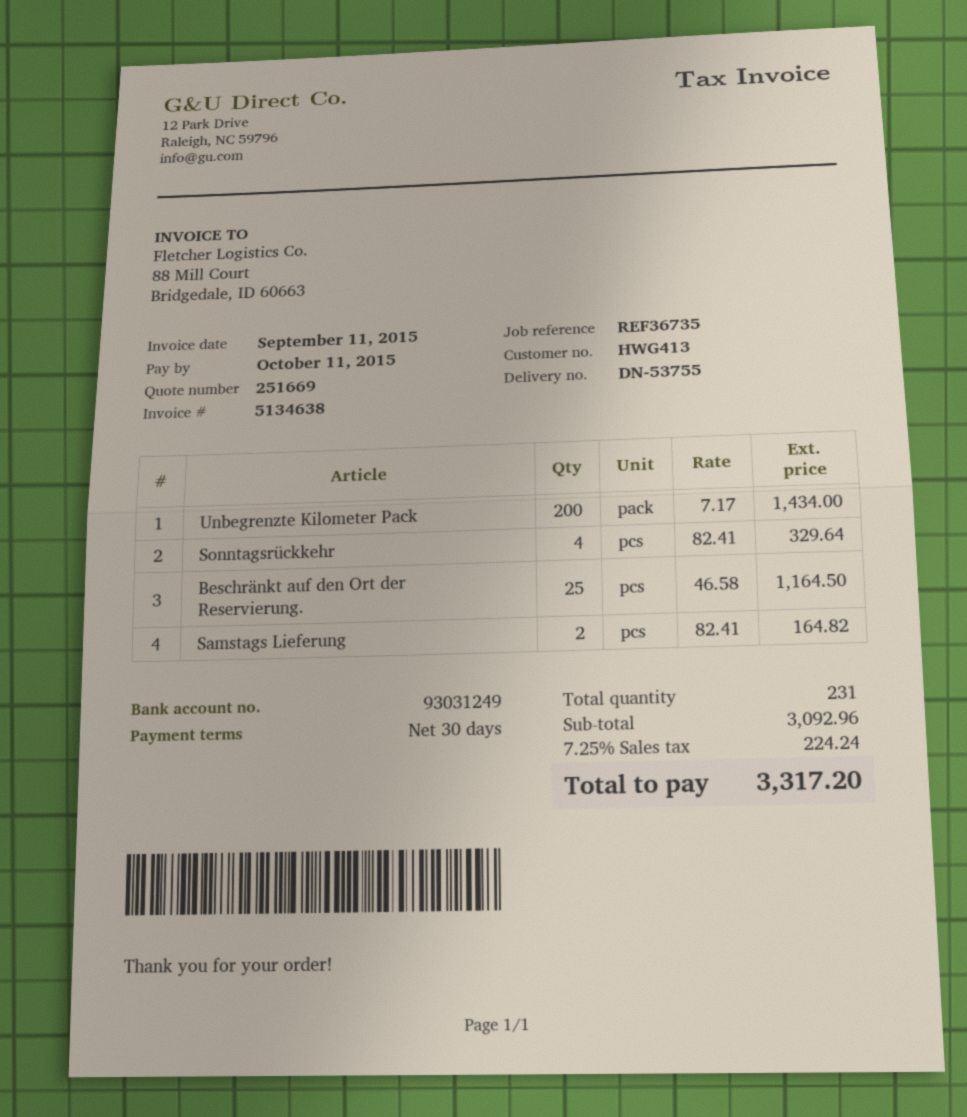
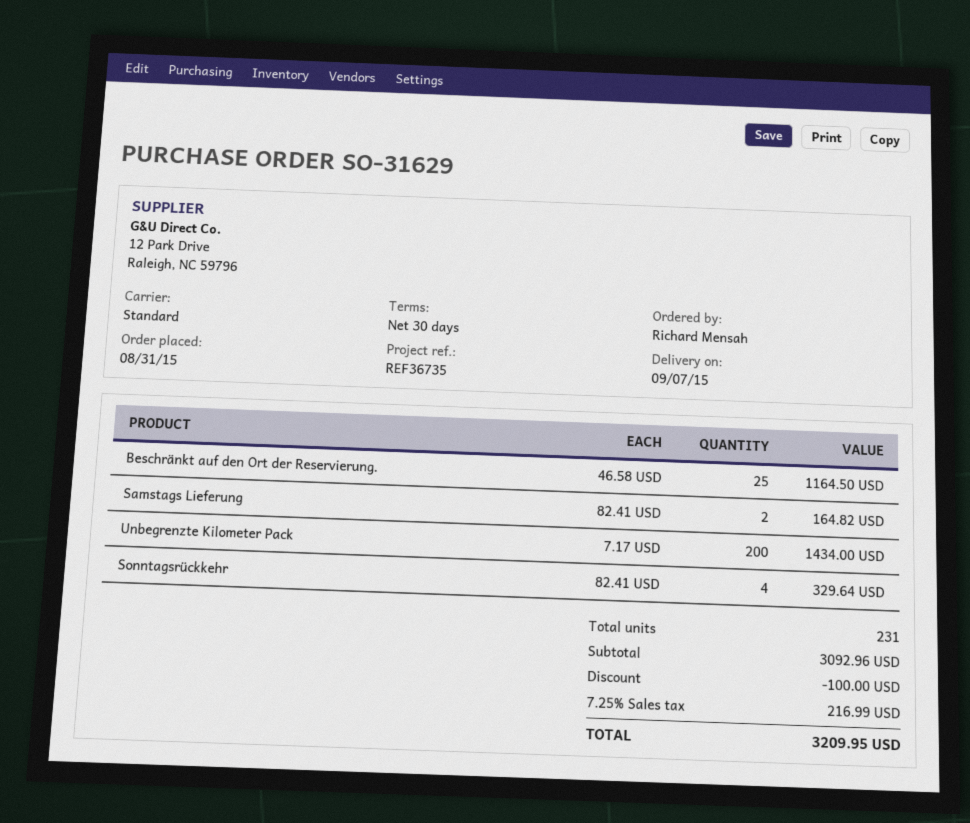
discount: none -> 100.00
tax: 7.25% = 224.24 -> 7.25% = 216.99
total: 3317.20 -> 3209.95

